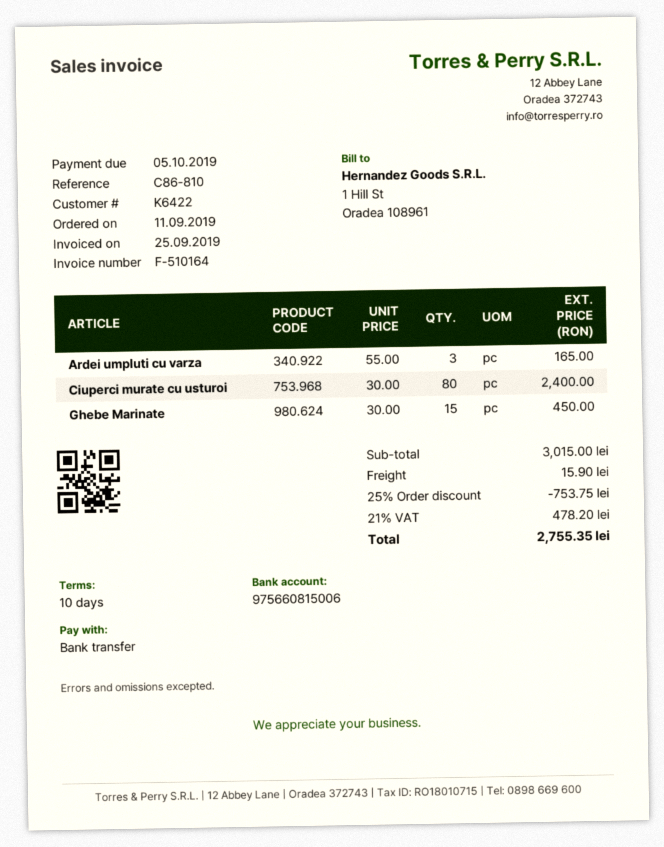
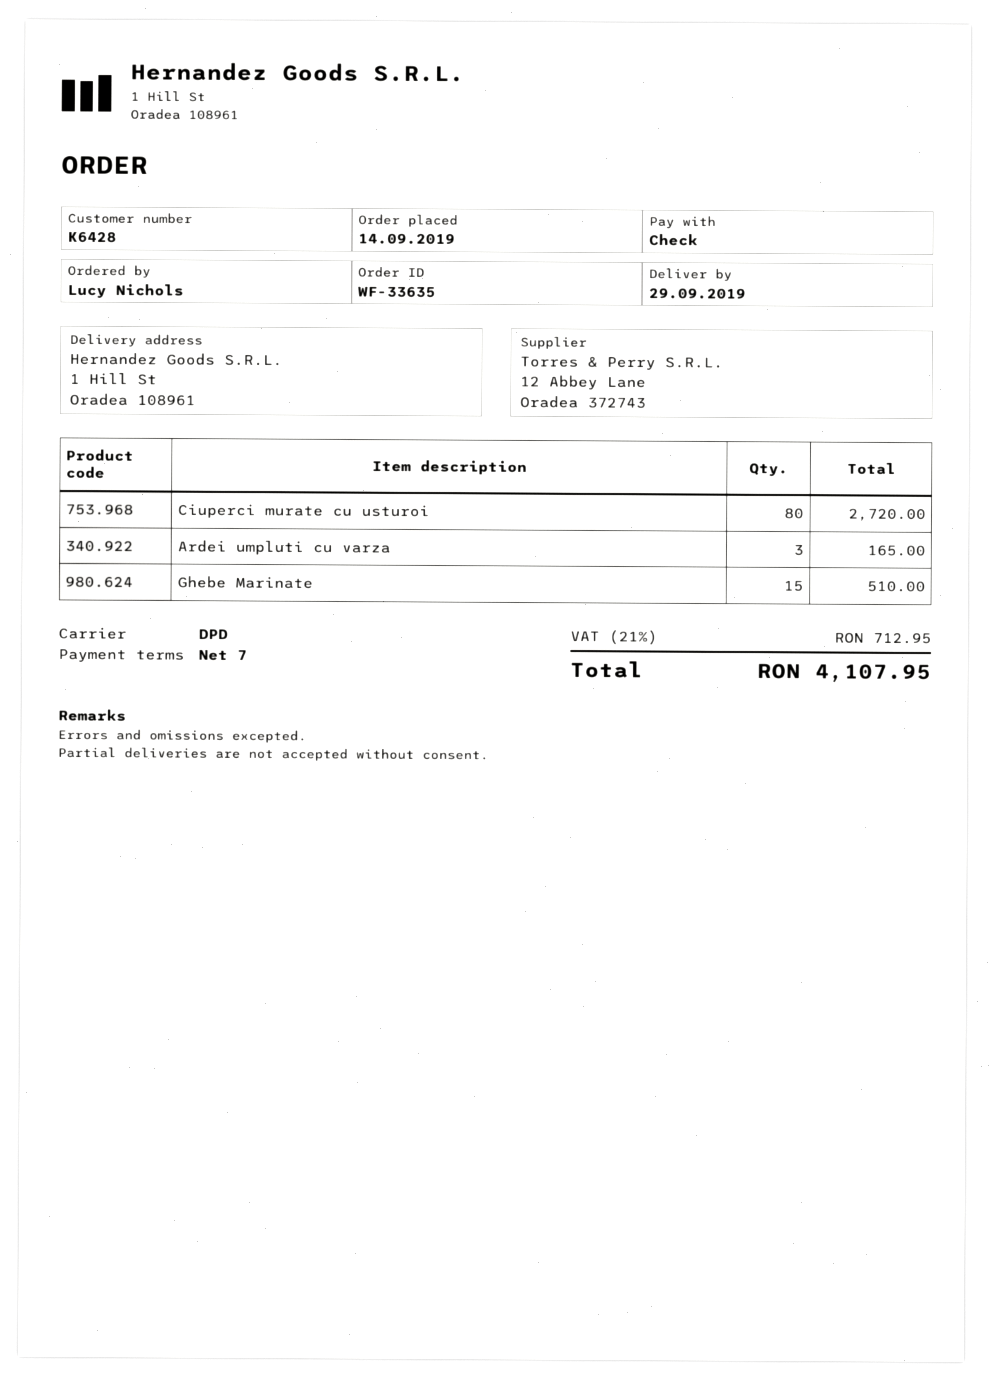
order date: 2019-09-11 -> 2019-09-14
payment terms: 10 days -> 7 days
customer number: K6422 -> K6428
payment method: bank transfer -> cheque
Ciuperci murate cu usturoi: 80 for 2400.00 -> 80 for 2720.00
Ghebe Marinate: 15 for 450.00 -> 15 for 510.00
discount: 25% = 753.75 -> none
shipping: 15.90 -> none
tax: 21% = 478.20 -> 21% = 712.95
total: 2755.35 -> 4107.95

